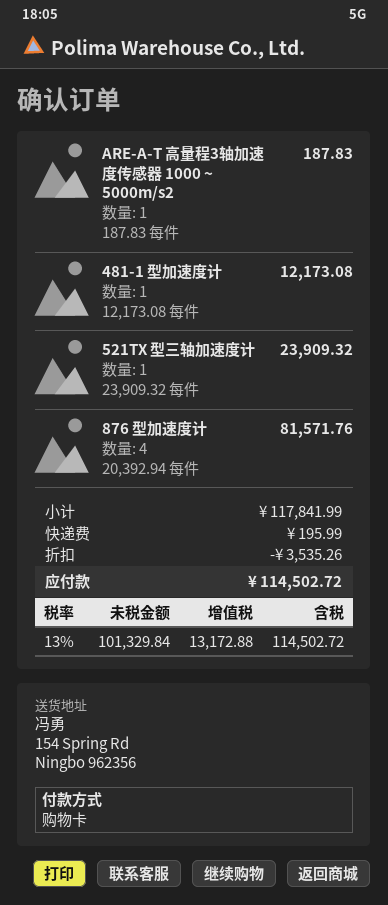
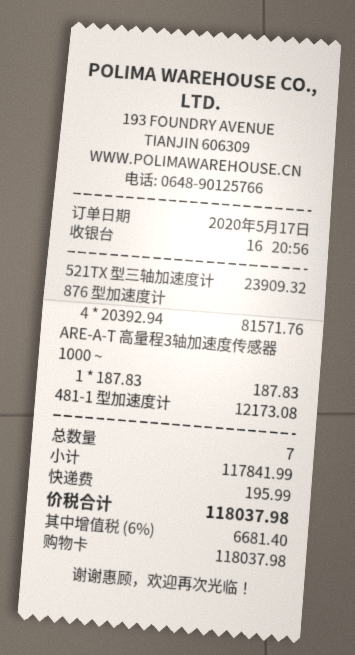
discount: 3535.26 -> none
tax: 13% = 13172.88 -> 6% = 6681.40
total: 114502.72 -> 118037.98

